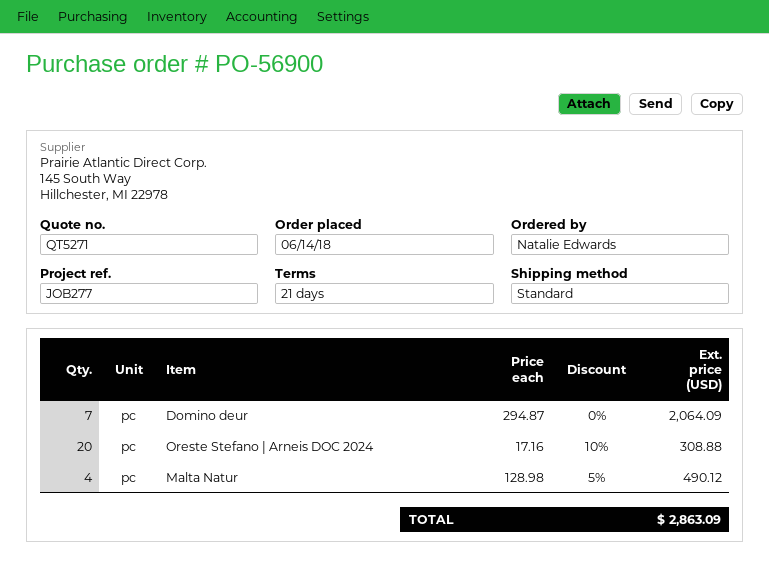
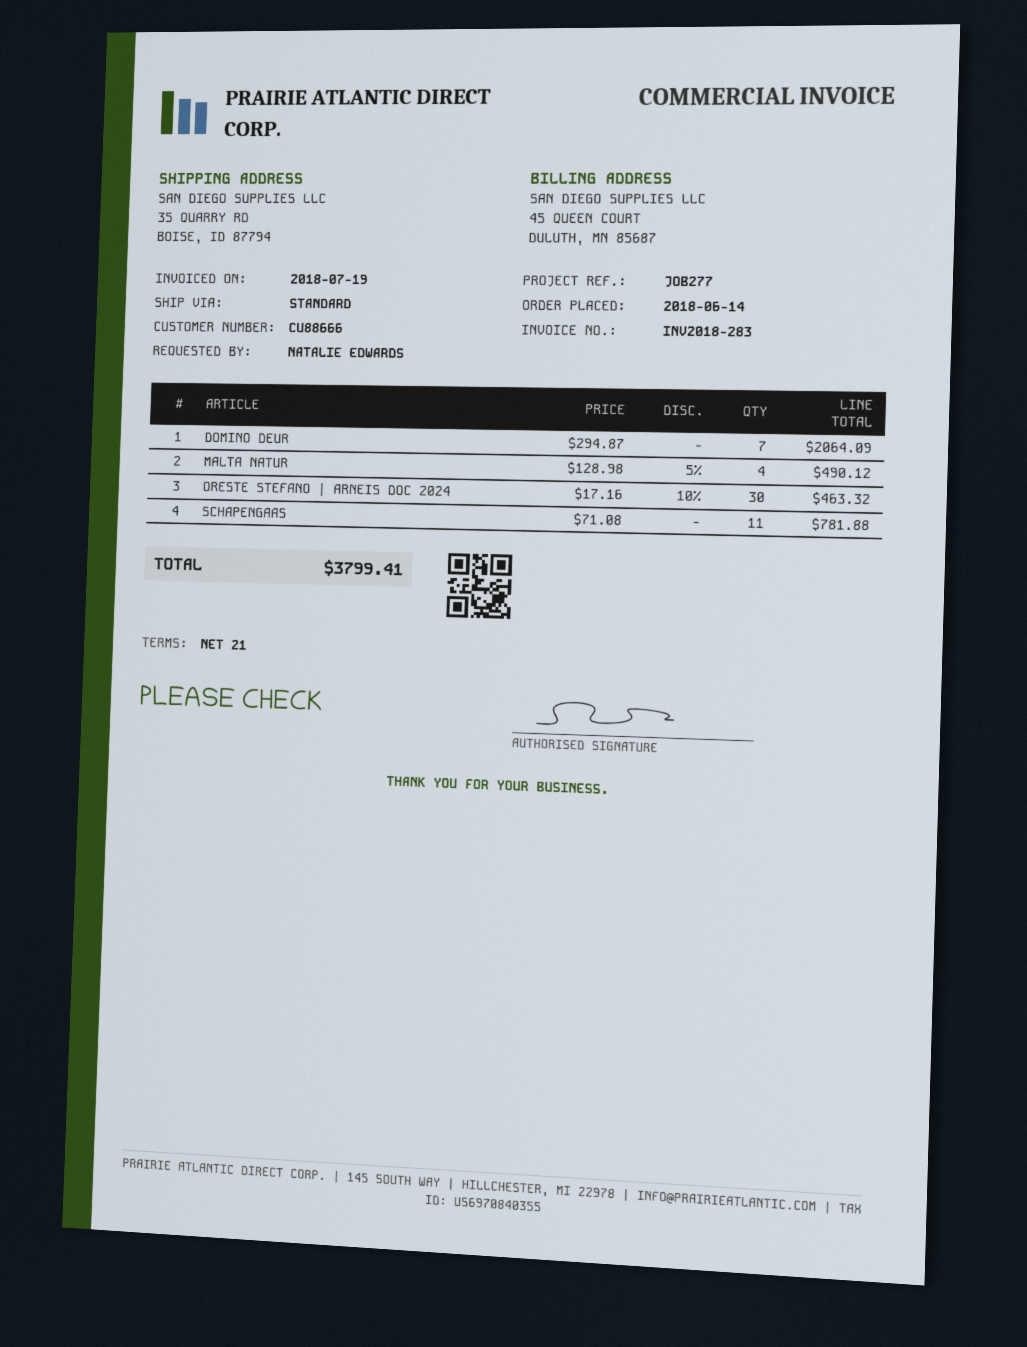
Oreste Stefano | Arneis DOC 2024: 20 x 17.16 - 10% = 308.88 -> 30 x 17.16 - 10% = 463.32
SCHAPENGAAS: none -> 11 x 71.08 = 781.88
total: 2863.09 -> 3799.41

